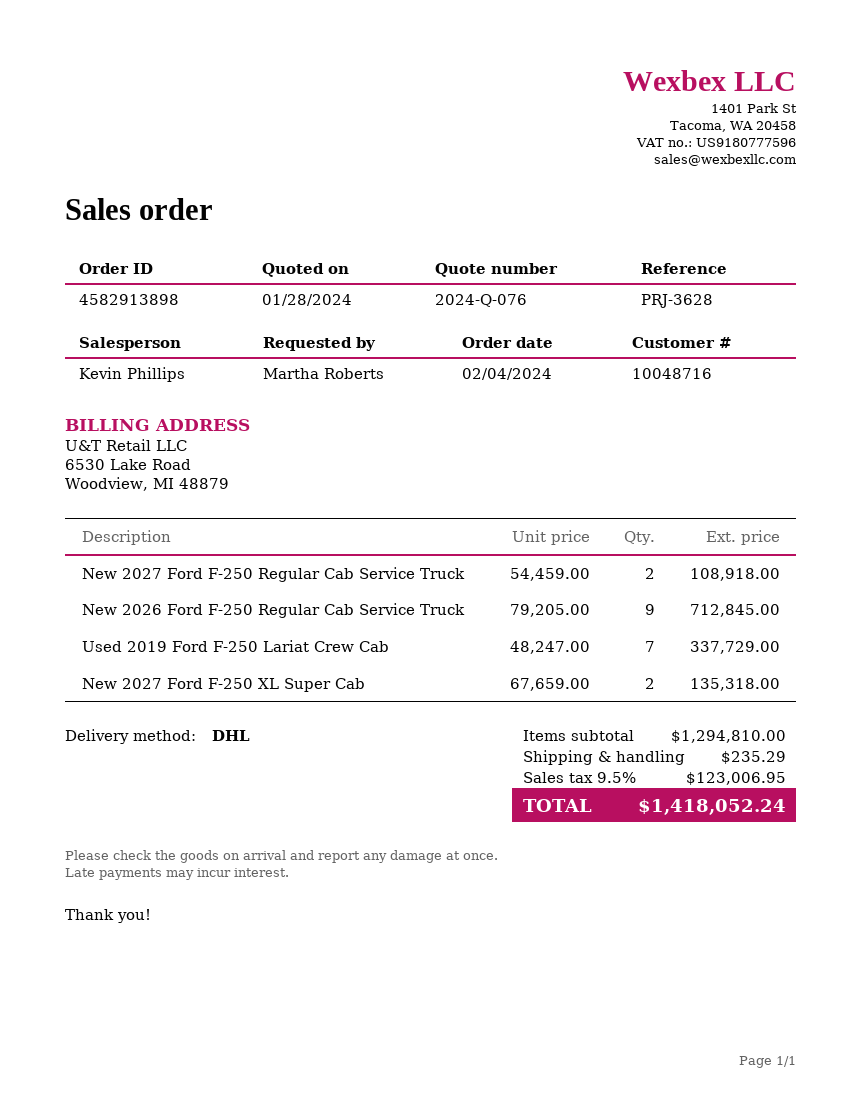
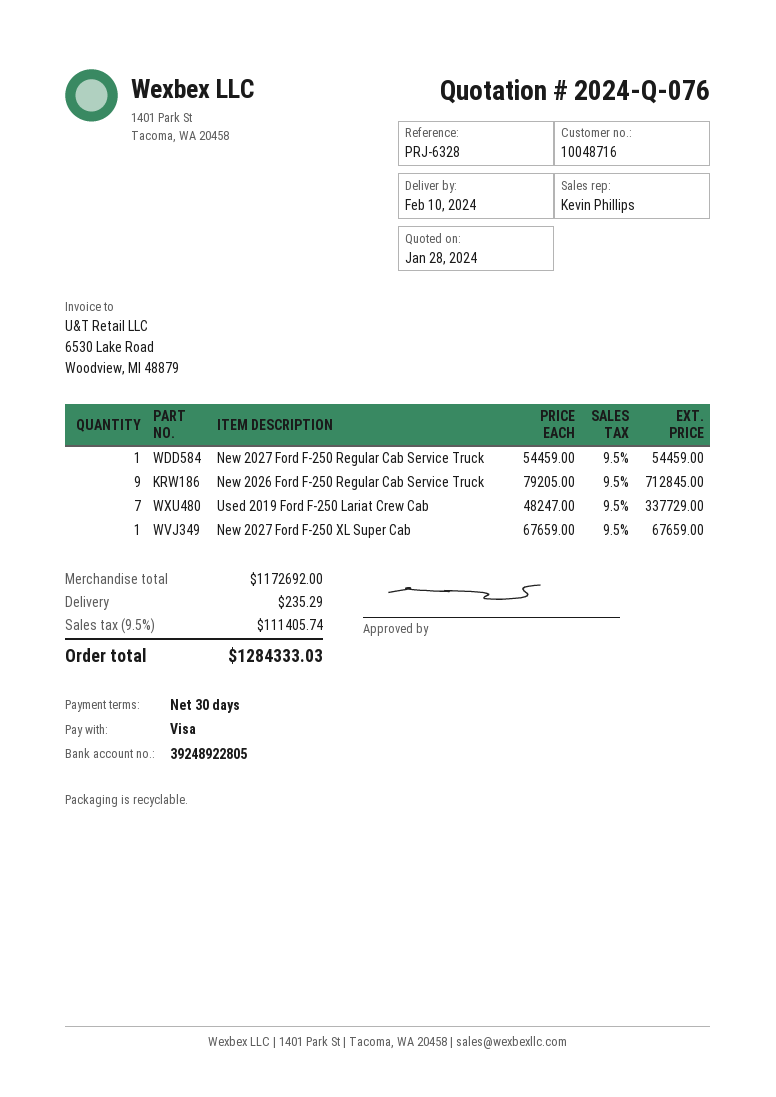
reference: PRJ-3628 -> PRJ-6328
New 2027 Ford F-250 Regular Cab Service Truck: 2 x 54459.00 = 108918.00 -> 1 x 54459.00 = 54459.00
New 2027 Ford F-250 XL Super Cab: 2 x 67659.00 = 135318.00 -> 1 x 67659.00 = 67659.00
subtotal: 1294810.00 -> 1172692.00
tax: 9.5% = 123006.95 -> 9.5% = 111405.74
total: 1418052.24 -> 1284333.03

